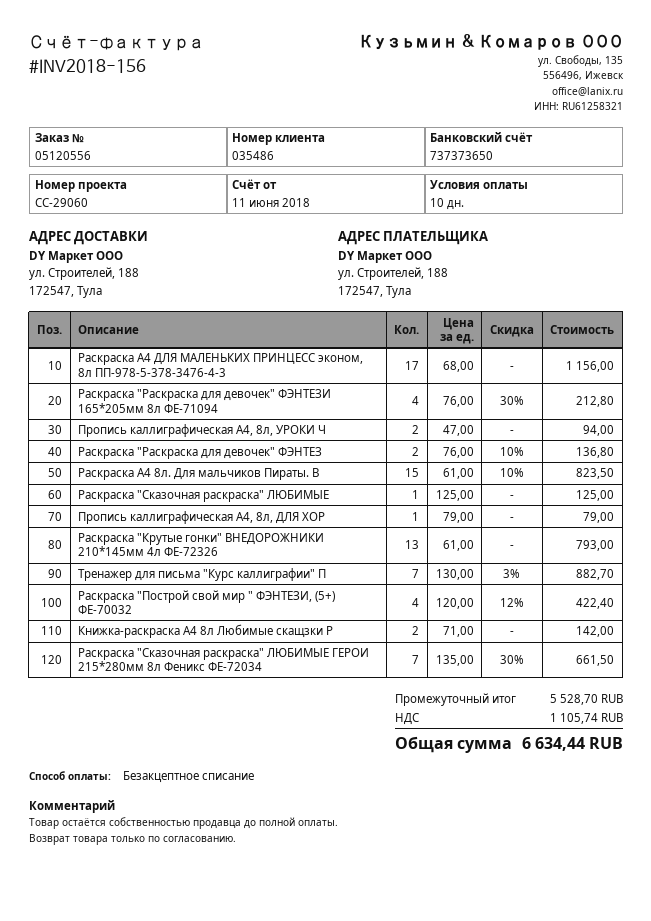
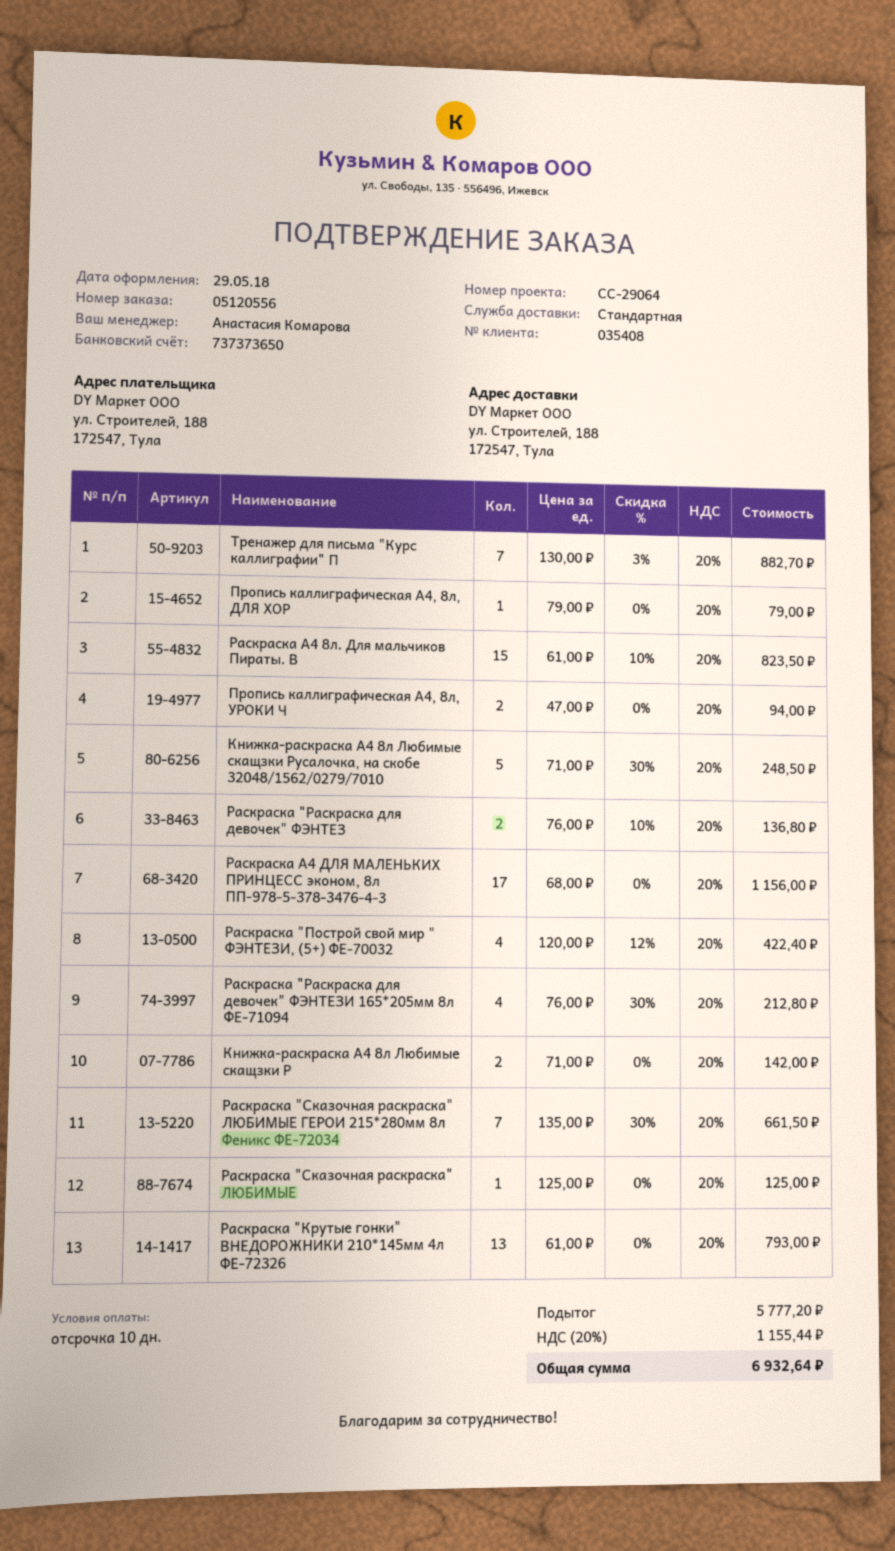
customer number: 035486 -> 035408
reference: CC-29060 -> CC-29064
Книжка-раскраска А4 8л Любимые скащзки Русалочка, на скобе 32048/1562/0279/7010: none -> 5 x 71.00 - 30% = 248.50
subtotal: 5528.70 -> 5777.20
tax: 1105.74 -> 1155.44
total: 6634.44 -> 6932.64

